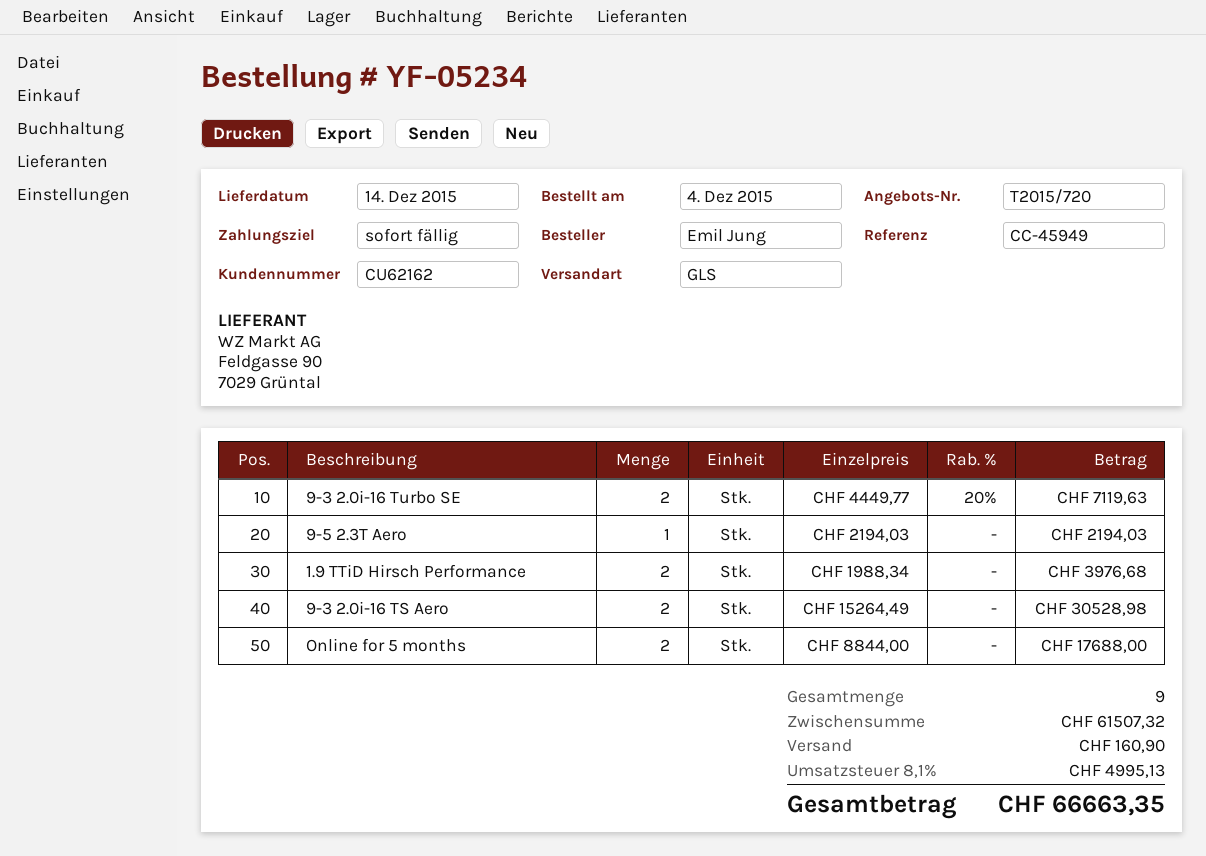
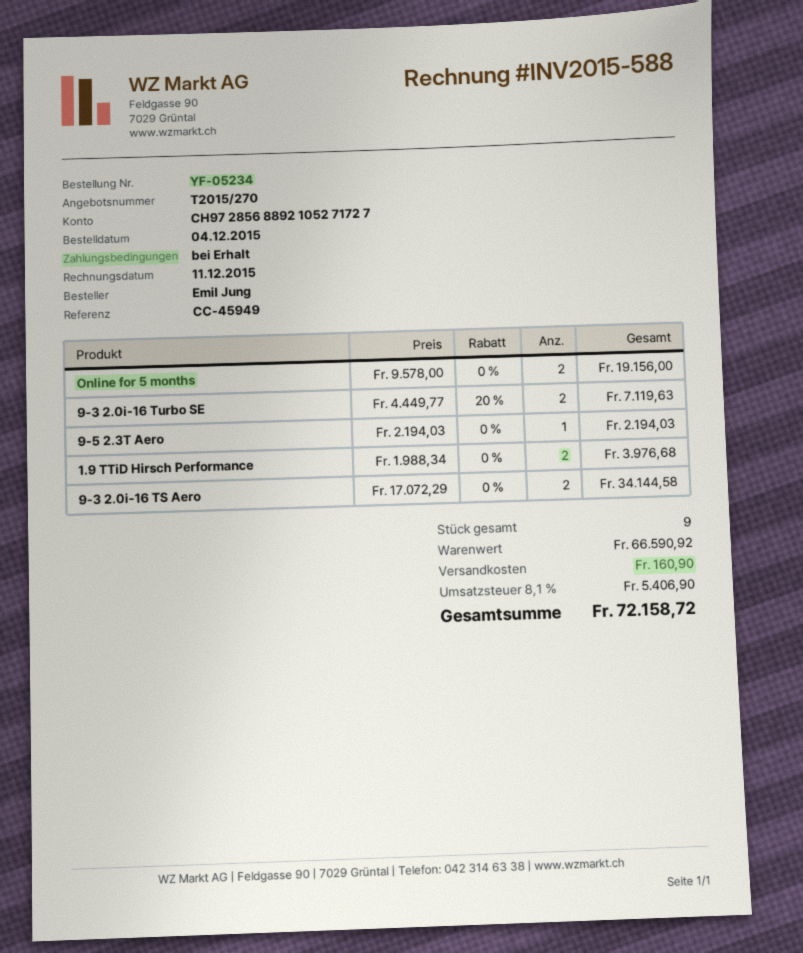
quote number: T2015/720 -> T2015/270
9-3 2.0i-16 TS Aero: 2 x 15264.49 = 30528.98 -> 2 x 17072.29 = 34144.58
Online for 5 months: 2 x 8844.00 = 17688.00 -> 2 x 9578.00 = 19156.00
subtotal: 61507.32 -> 66590.92
tax: 8.1% = 4995.13 -> 8.1% = 5406.90
total: 66663.35 -> 72158.72

